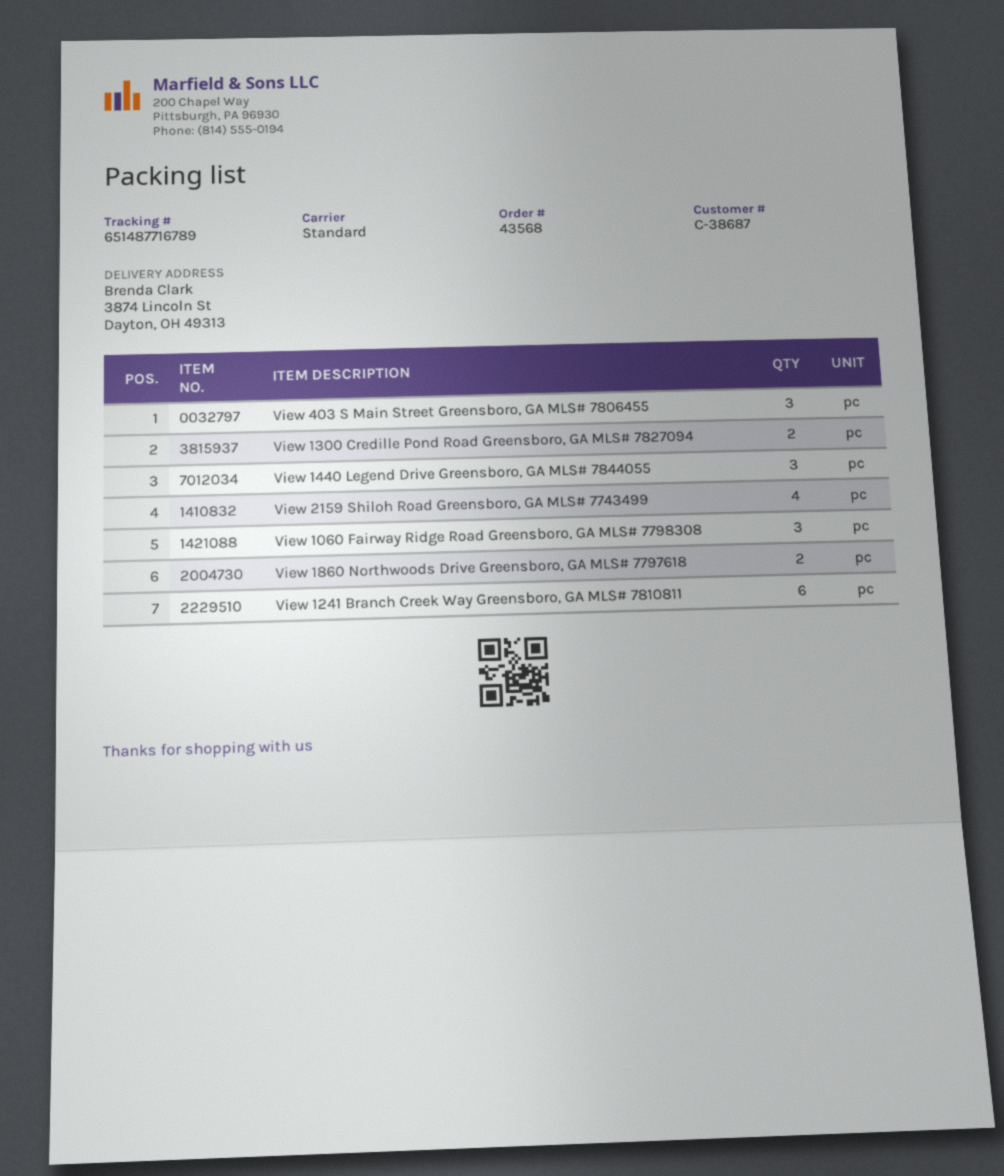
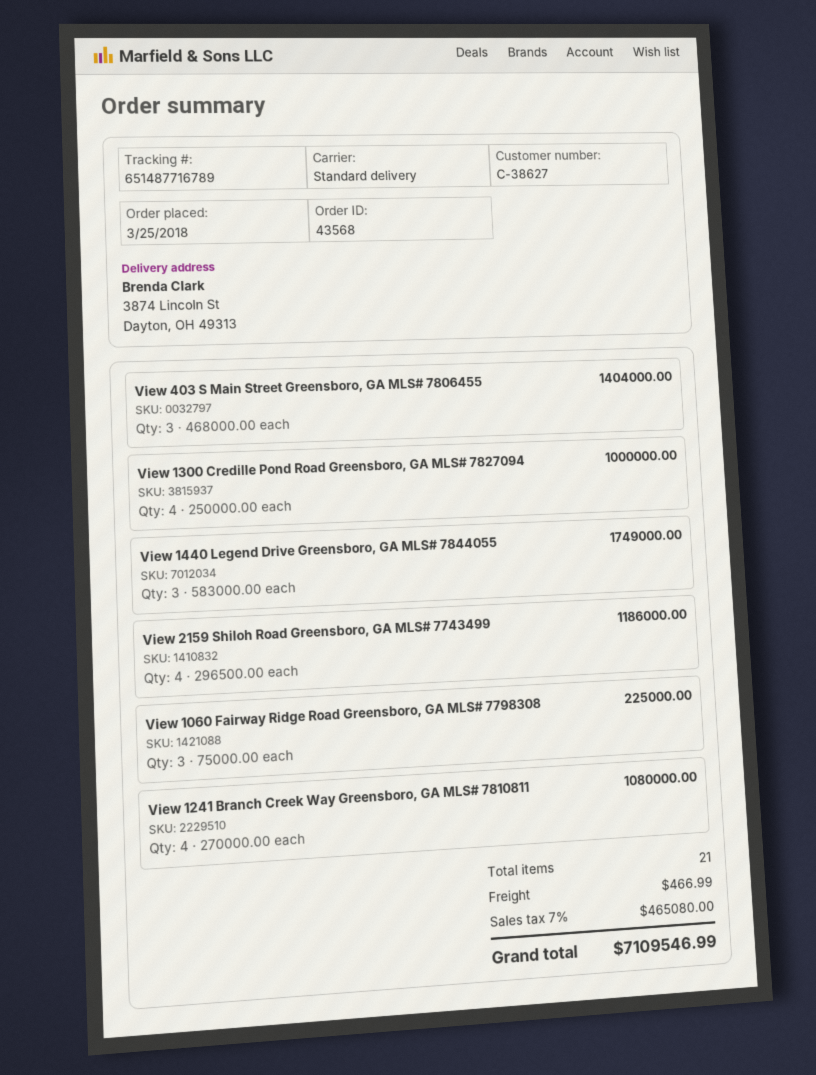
customer number: C-38687 -> C-38627
View 1300 Credille Pond Road Greensboro, GA MLS# 7827094: 2 -> 4
View 1860 Northwoods Drive Greensboro, GA MLS# 7797618: 2 -> none
View 1241 Branch Creek Way Greensboro, GA MLS# 7810811: 6 -> 4

